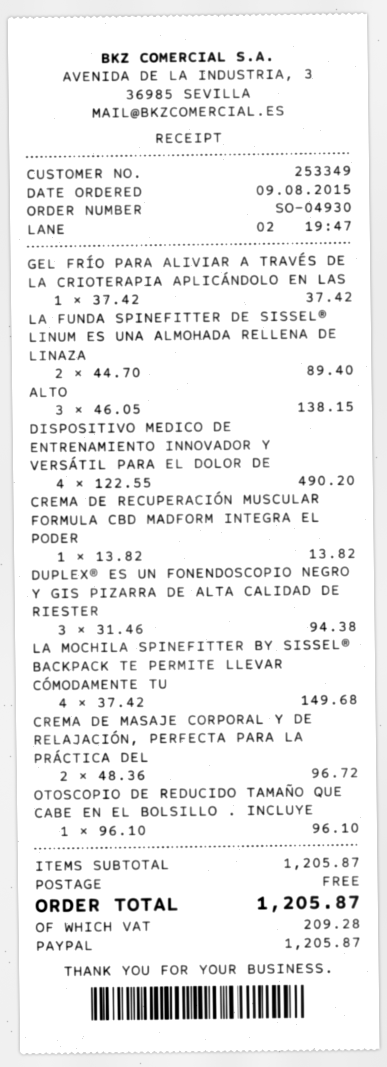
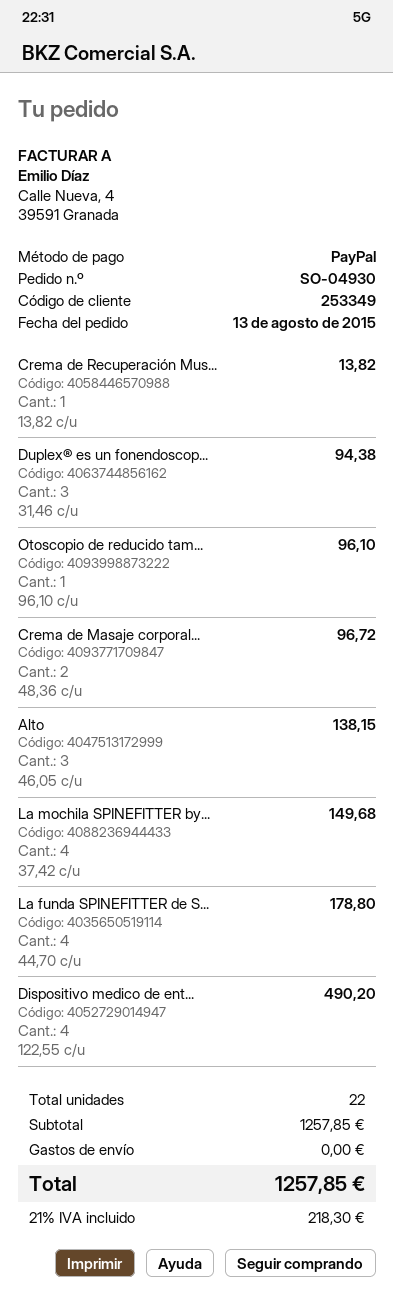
order date: 2015-08-09 -> 2015-08-13
GEL FRÍO PARA ALIVIAR A TRAVÉS DE LA CRIOTERAPIA APLICÁNDOLO EN LAS: 1 x 37.42 = 37.42 -> none
LA FUNDA SPINEFITTER DE SISSEL® LINUM ES UNA ALMOHADA RELLENA DE LINAZA: 2 x 44.70 = 89.40 -> 4 x 44.70 = 178.80
subtotal: 1205.87 -> 1257.85
tax: 209.28 -> 218.30
total: 1205.87 -> 1257.85

